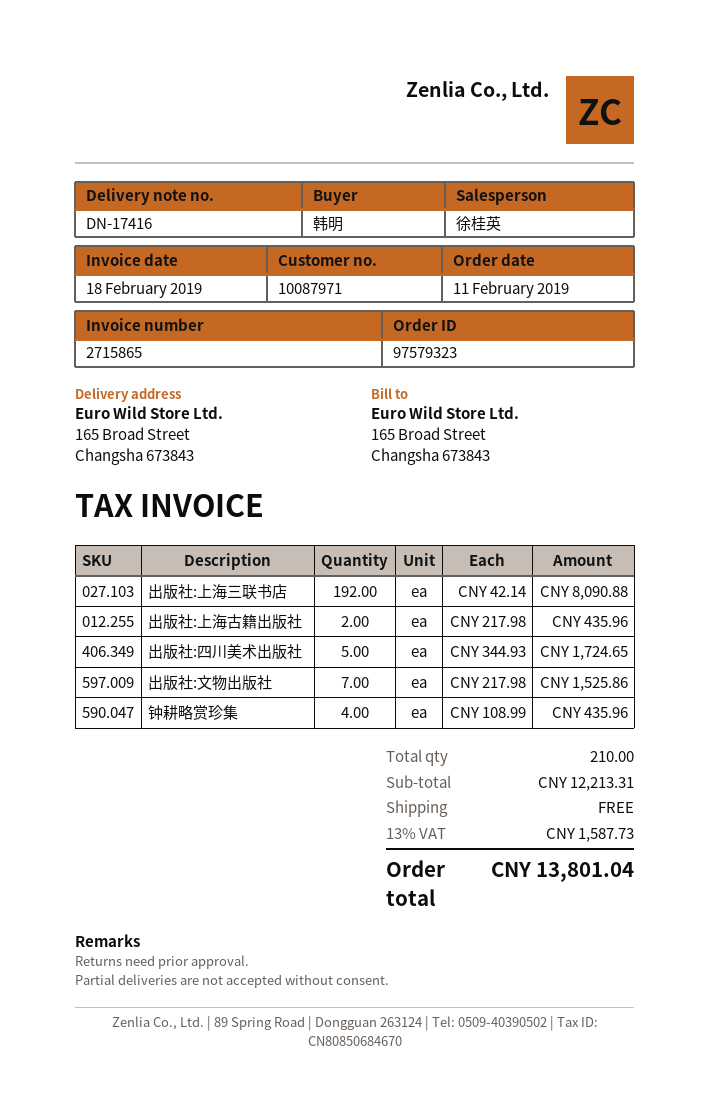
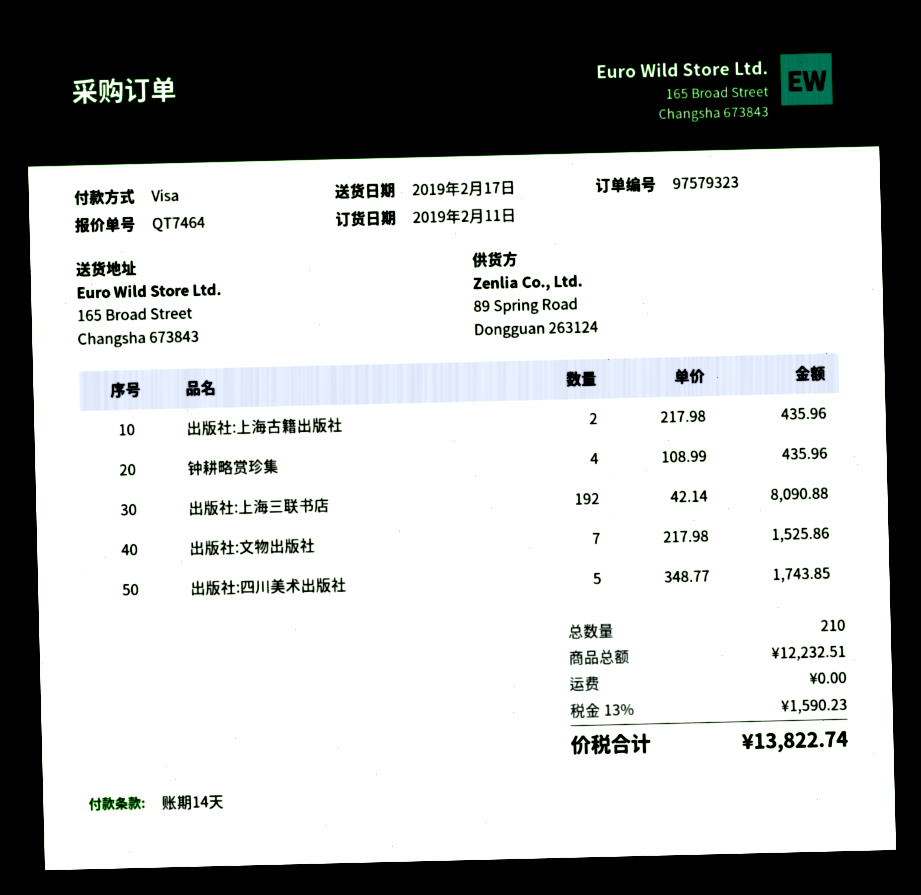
出版社:四川美术出版社: 5 x 344.93 = 1724.65 -> 5 x 348.77 = 1743.85
subtotal: 12213.31 -> 12232.51
tax: 13% = 1587.73 -> 13% = 1590.23
total: 13801.04 -> 13822.74

